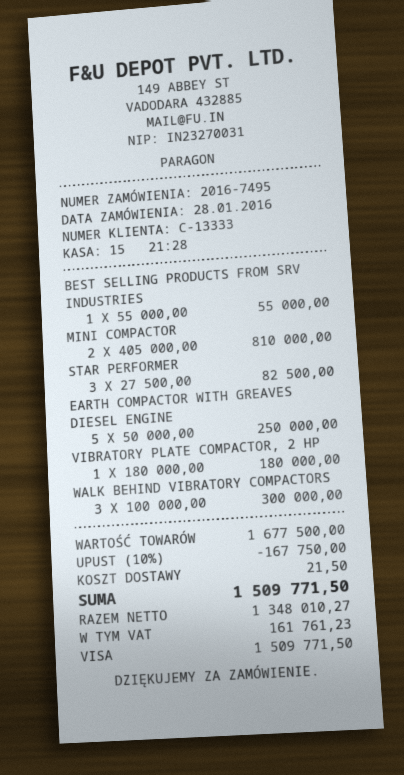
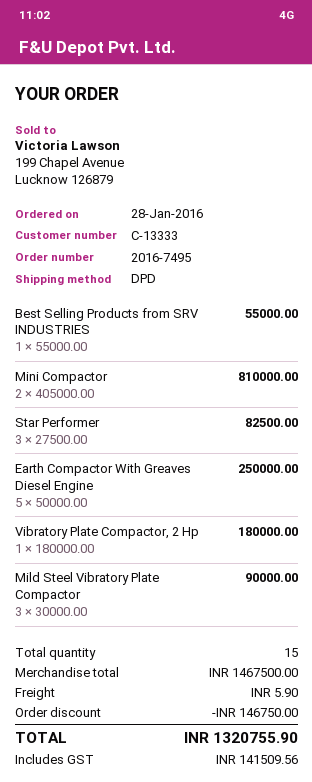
WALK BEHIND VIBRATORY COMPACTORS: 3 x 100000.00 = 300000.00 -> none
Mild Steel Vibratory Plate Compactor: none -> 3 x 30000.00 = 90000.00
subtotal: 1677500.00 -> 1467500.00
discount: 167750.00 -> 146750.00
shipping: 21.50 -> 5.90
tax: 161761.23 -> 141509.56
total: 1509771.50 -> 1320755.90

